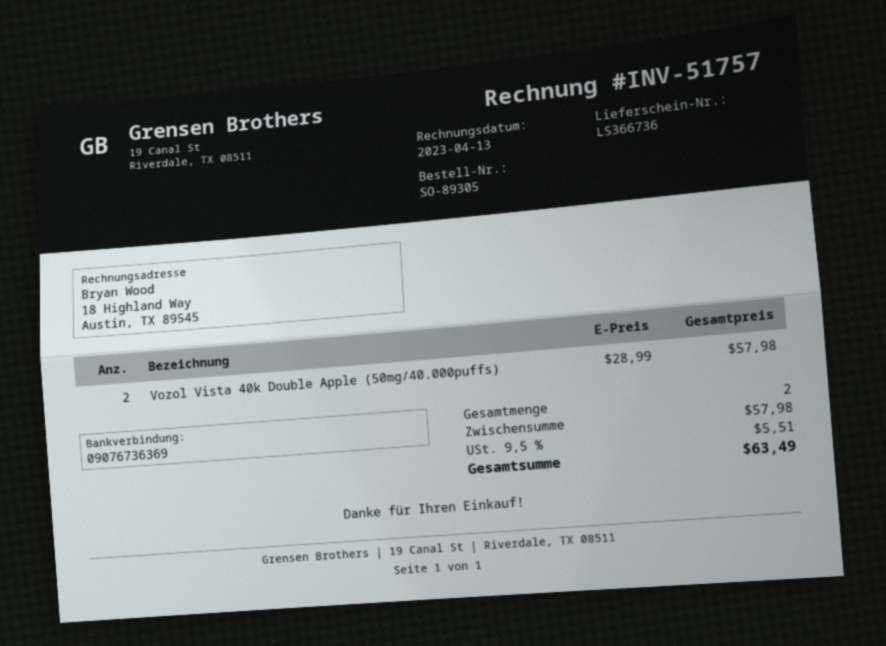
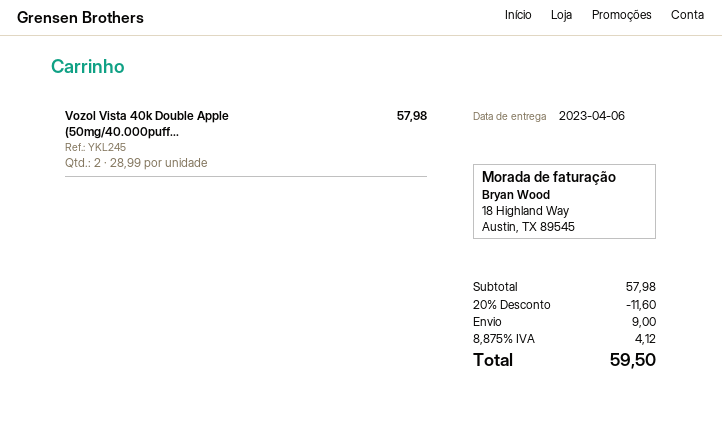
discount: none -> 20% = 11.60
shipping: none -> 9.00
tax: 9.5% = 5.51 -> 8.875% = 4.12
total: 63.49 -> 59.50

